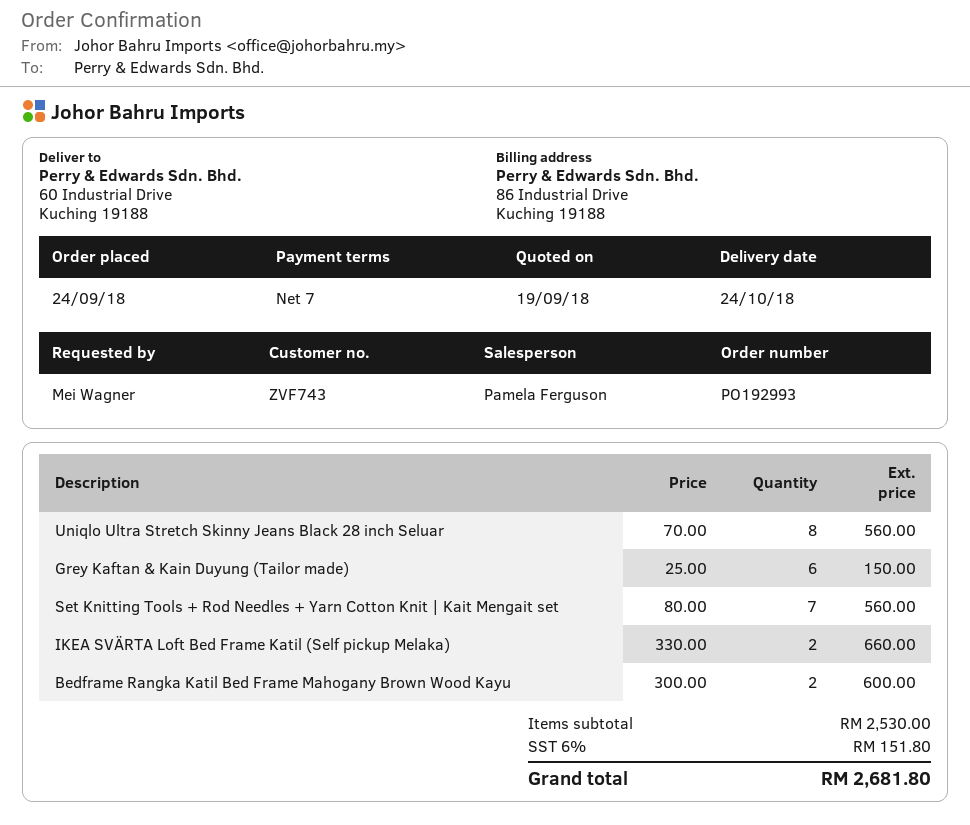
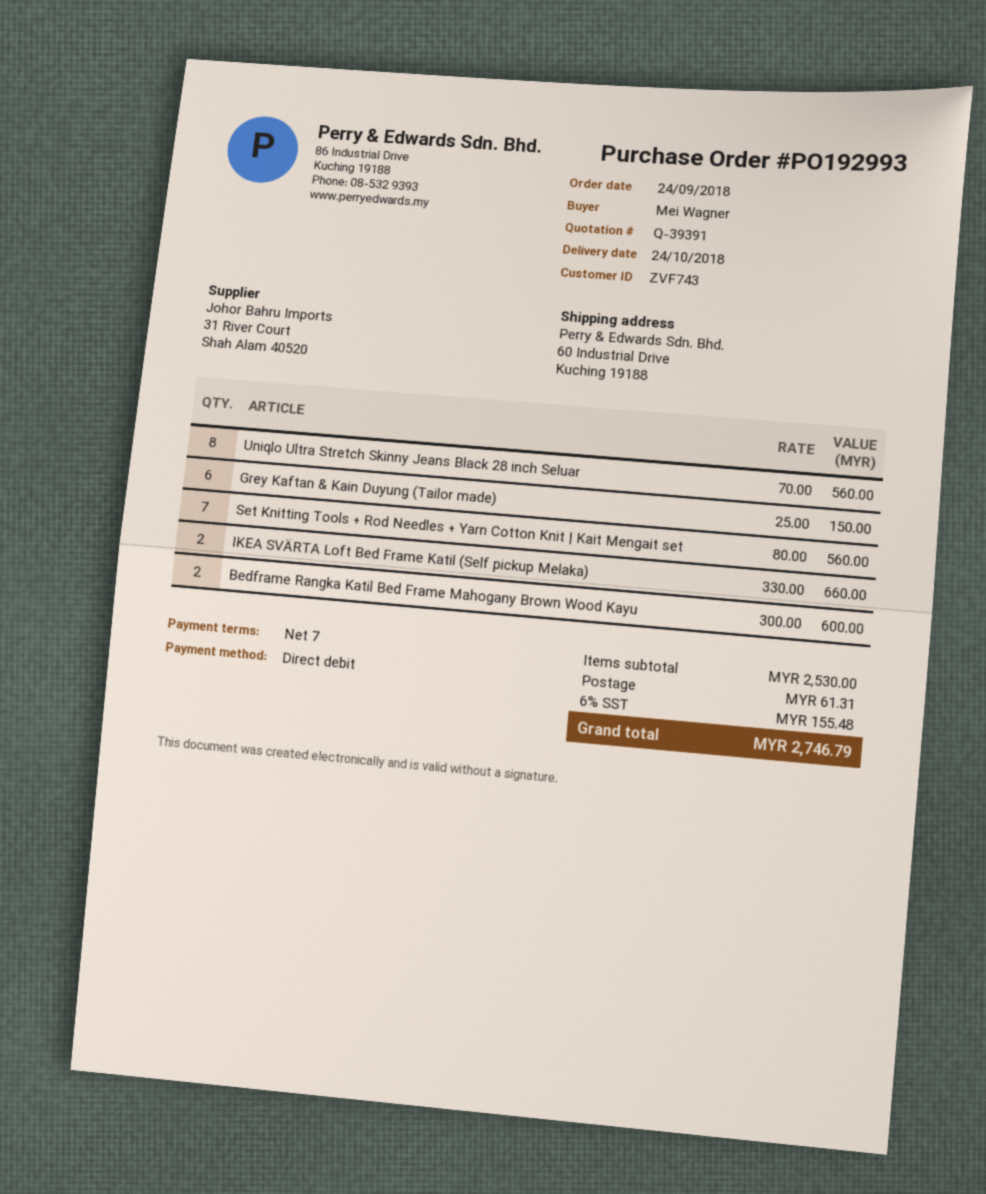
shipping: none -> 61.31
tax: 6% = 151.80 -> 6% = 155.48
total: 2681.80 -> 2746.79

